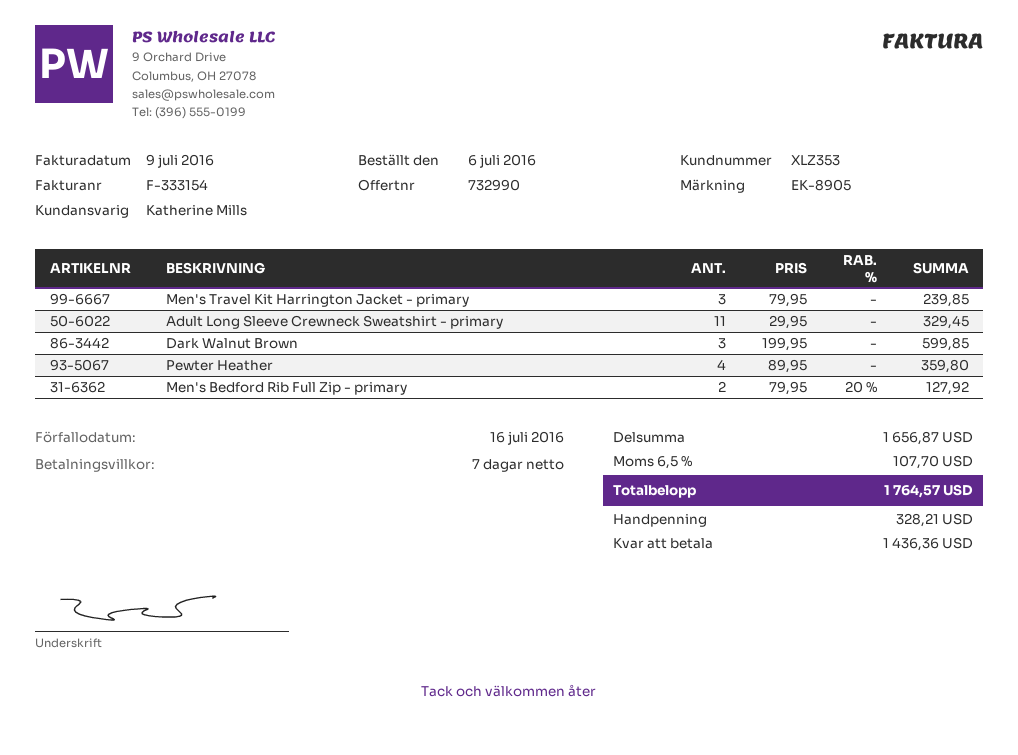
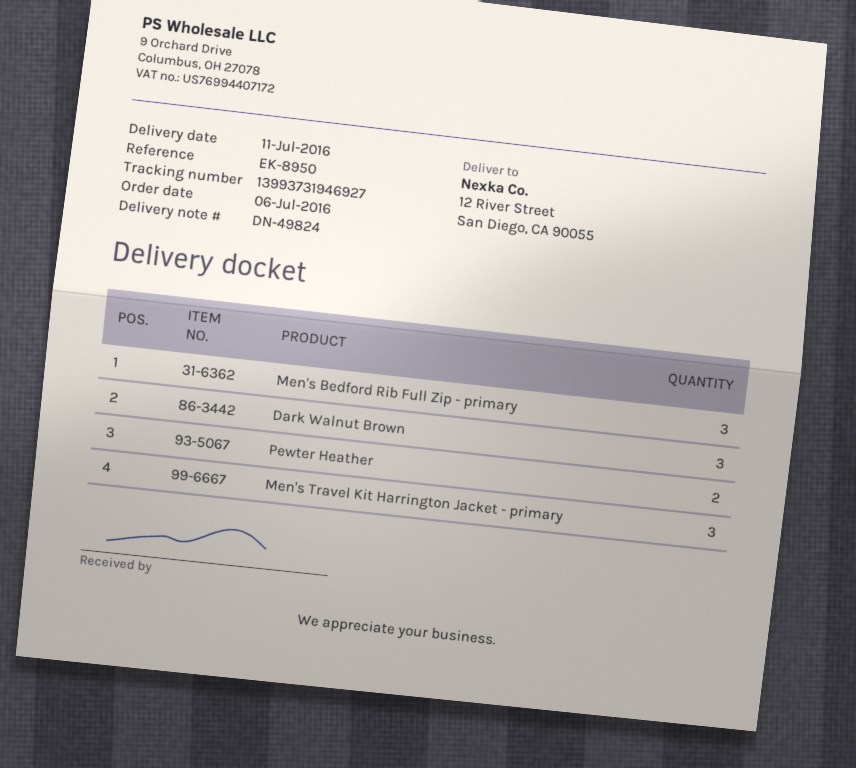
reference: EK-8905 -> EK-8950
Adult Long Sleeve Crewneck Sweatshirt - primary: 11 -> none
Pewter Heather: 4 -> 2
Men's Bedford Rib Full Zip - primary: 2 -> 3

